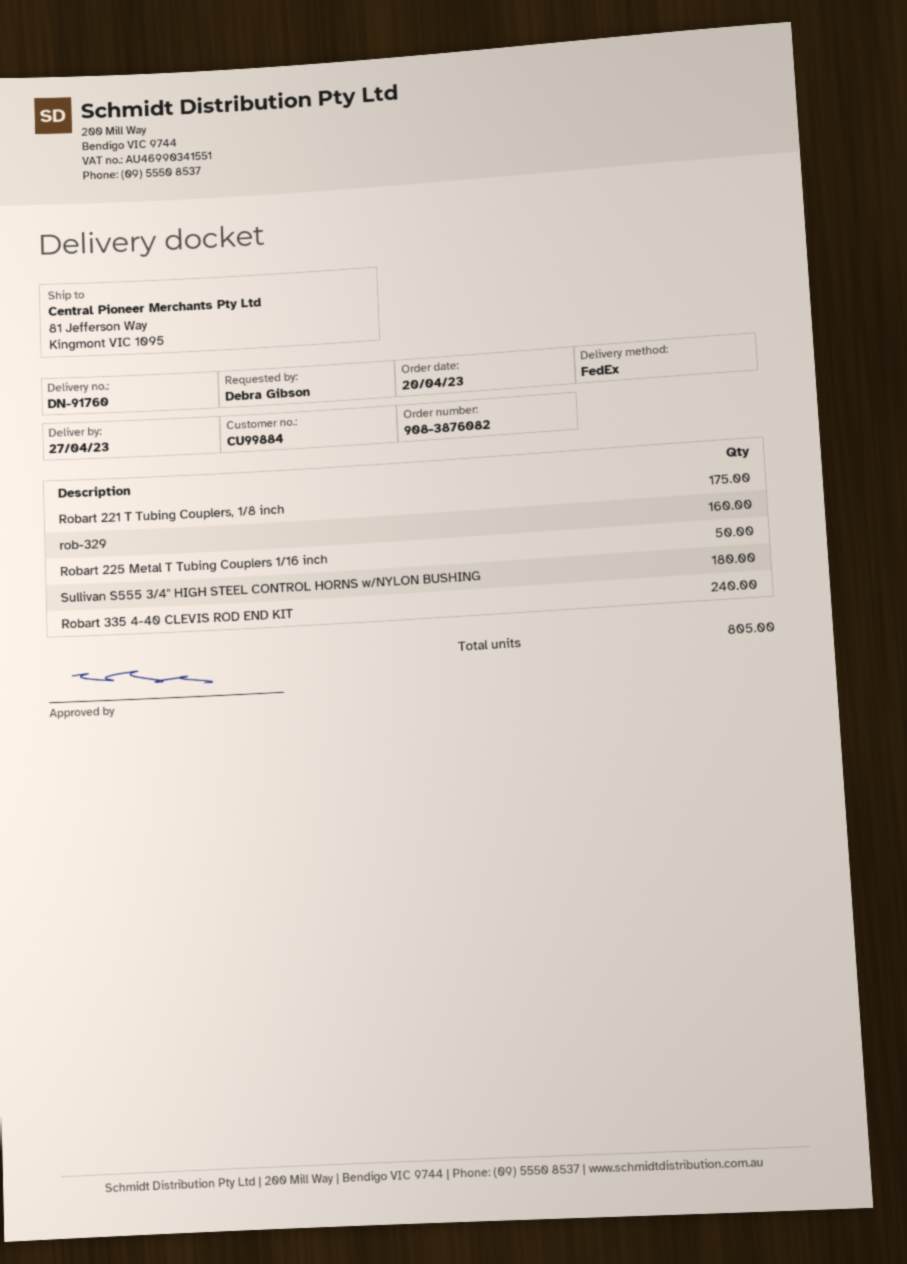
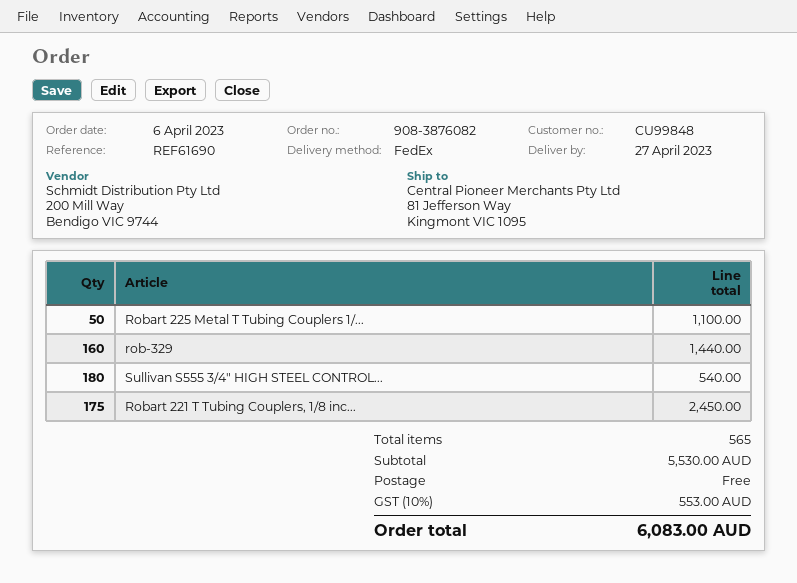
order date: 2023-04-20 -> 2023-04-06
customer number: CU99884 -> CU99848
Robart 335 4-40 CLEVIS ROD END KIT: 240 -> none
total quantity: 805 -> 565

